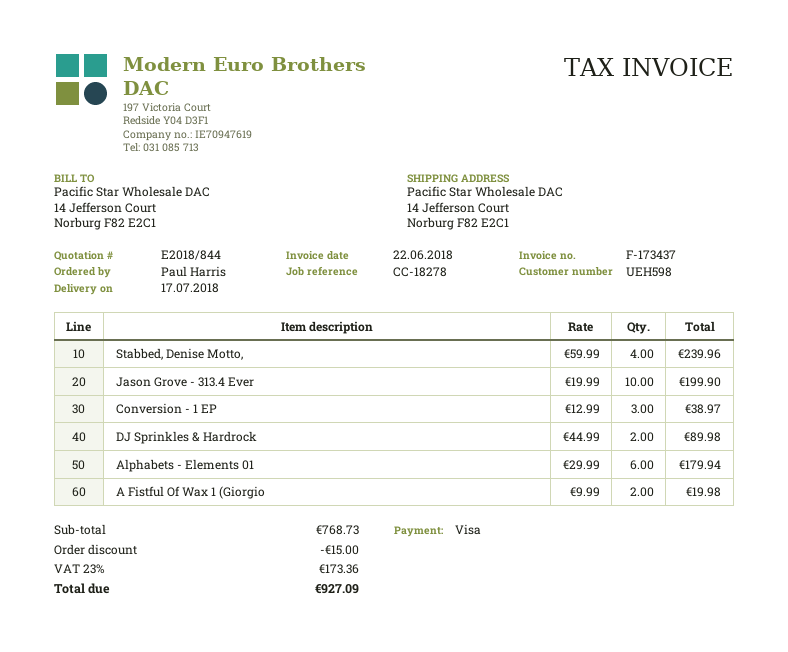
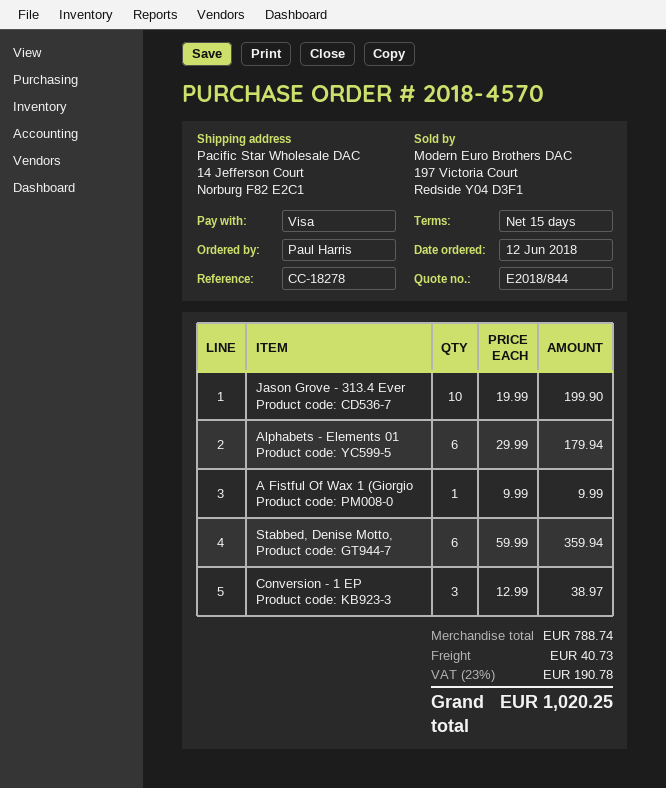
Stabbed, Denise Motto,: 4 x 59.99 = 239.96 -> 6 x 59.99 = 359.94
DJ Sprinkles & Hardrock: 2 x 44.99 = 89.98 -> none
A Fistful Of Wax 1 (Giorgio: 2 x 9.99 = 19.98 -> 1 x 9.99 = 9.99
subtotal: 768.73 -> 788.74
discount: 15.00 -> none
shipping: none -> 40.73
tax: 23% = 173.36 -> 23% = 190.78
total: 927.09 -> 1020.25

